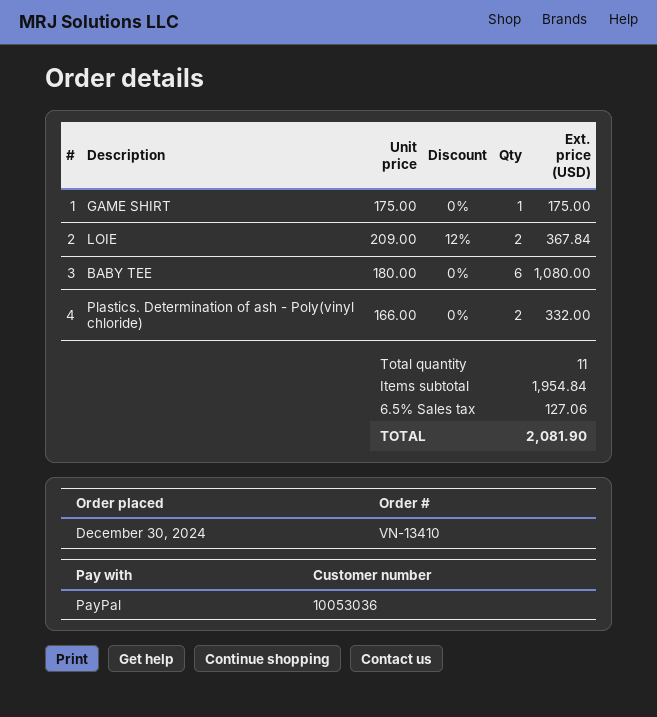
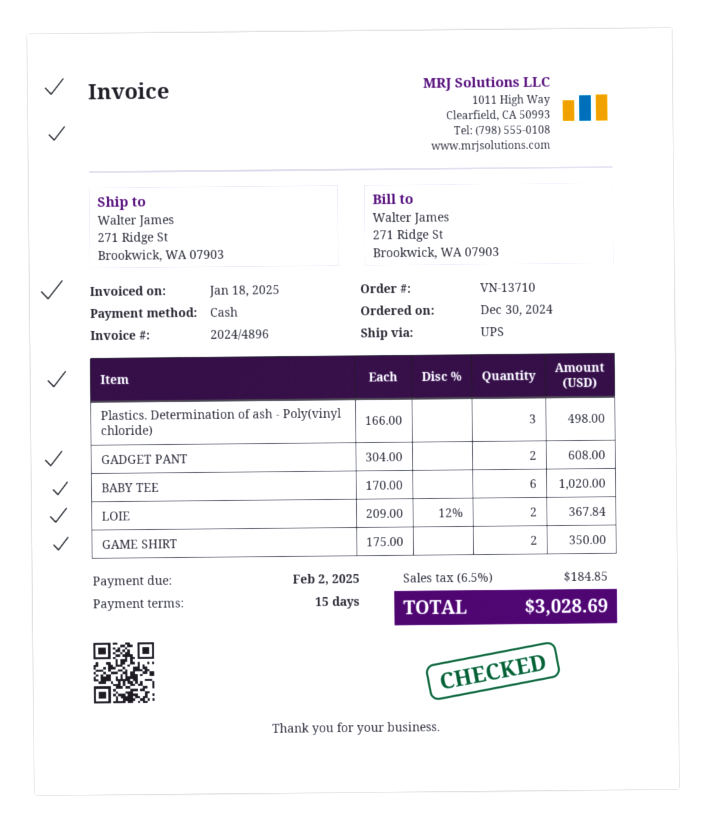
order number: VN-13410 -> VN-13710
payment method: PayPal -> cash
GAME SHIRT: 1 x 175.00 = 175.00 -> 2 x 175.00 = 350.00
BABY TEE: 6 x 180.00 = 1080.00 -> 6 x 170.00 = 1020.00
Plastics. Determination of ash - Poly(vinyl chloride): 2 x 166.00 = 332.00 -> 3 x 166.00 = 498.00
GADGET PANT: none -> 2 x 304.00 = 608.00
tax: 6.5% = 127.06 -> 6.5% = 184.85
total: 2081.90 -> 3028.69

